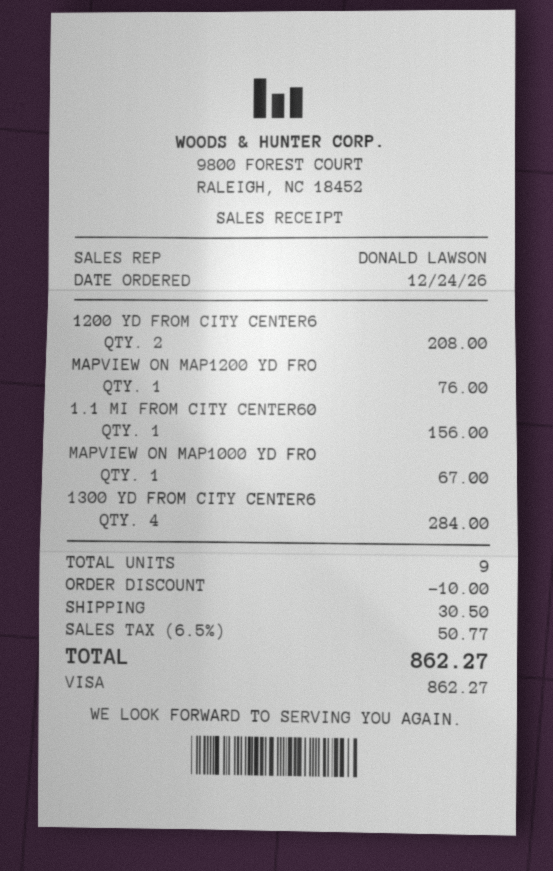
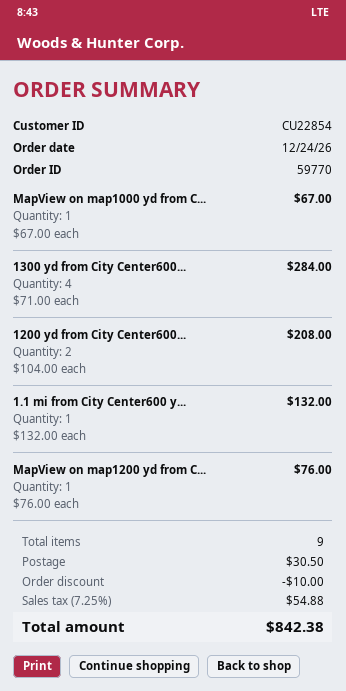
1.1 MI FROM CITY CENTER60: 1 for 156.00 -> 1 for 132.00
tax: 6.5% = 50.77 -> 7.25% = 54.88
total: 862.27 -> 842.38

